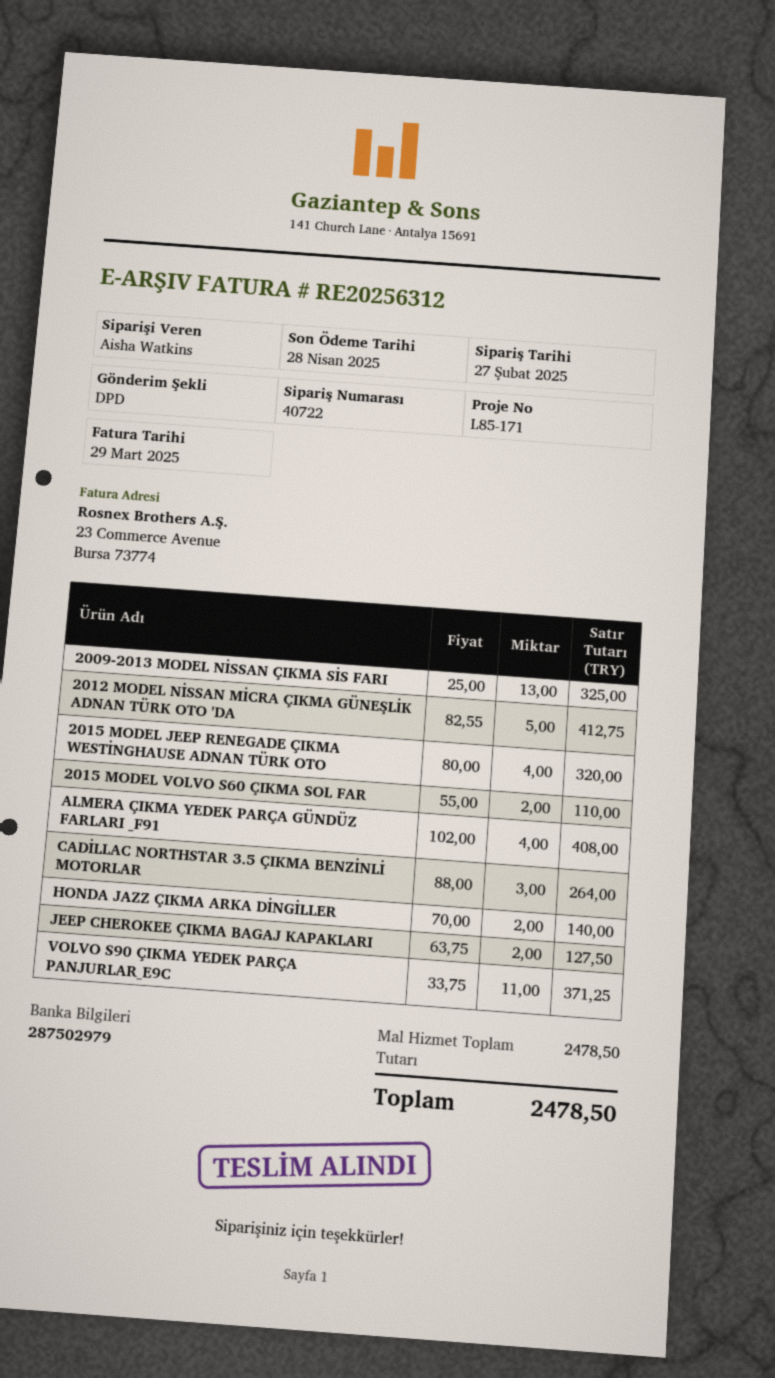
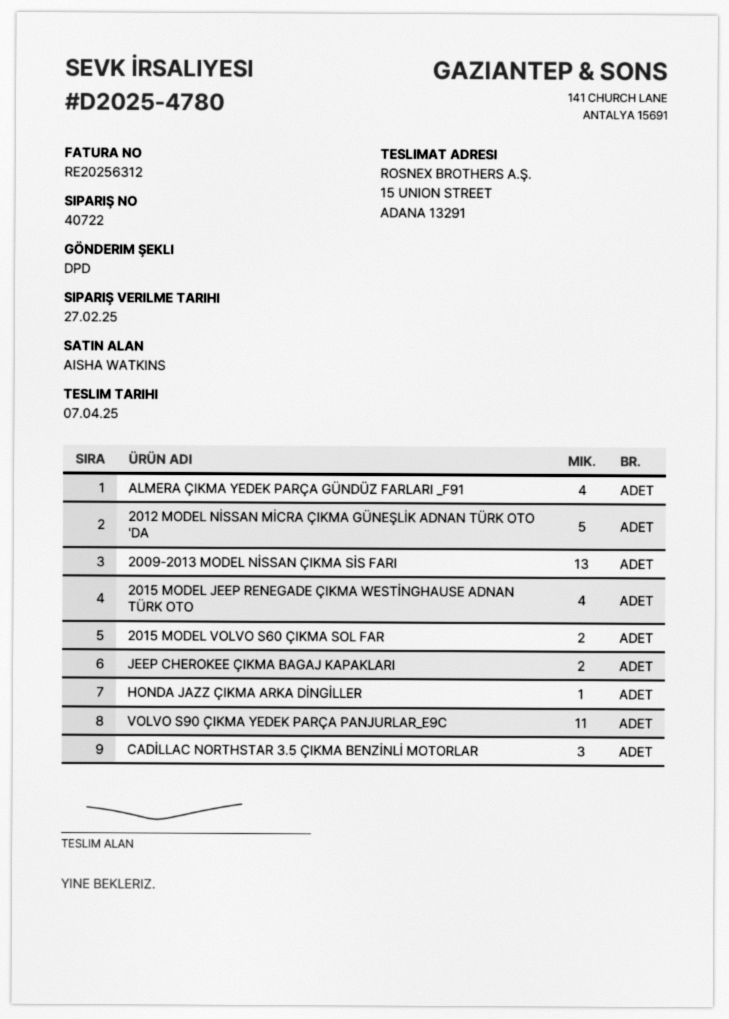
HONDA JAZZ ÇIKMA ARKA DİNGİLLER: 2 -> 1

